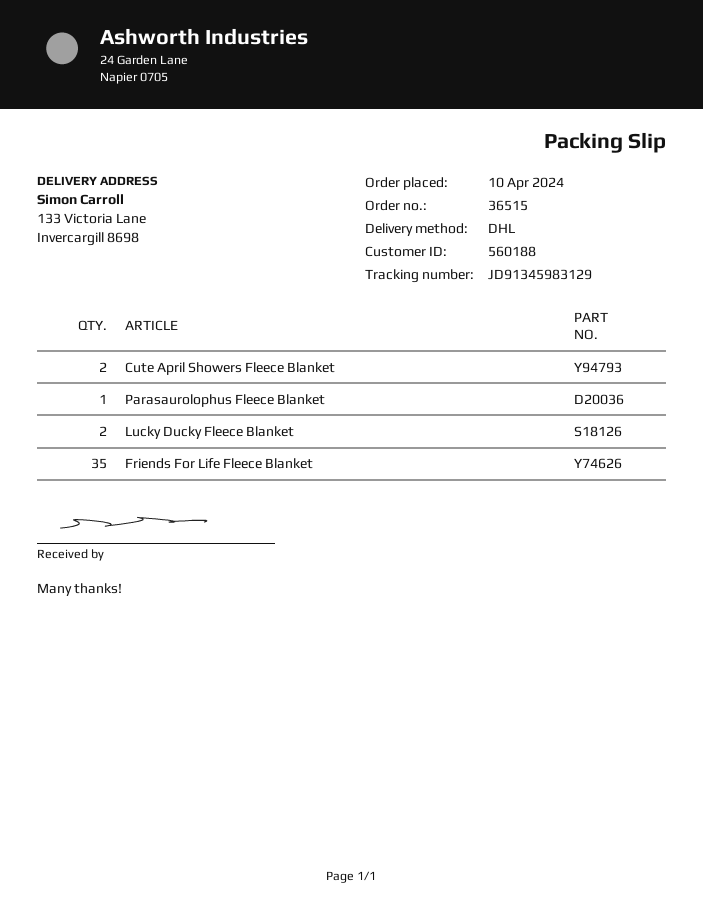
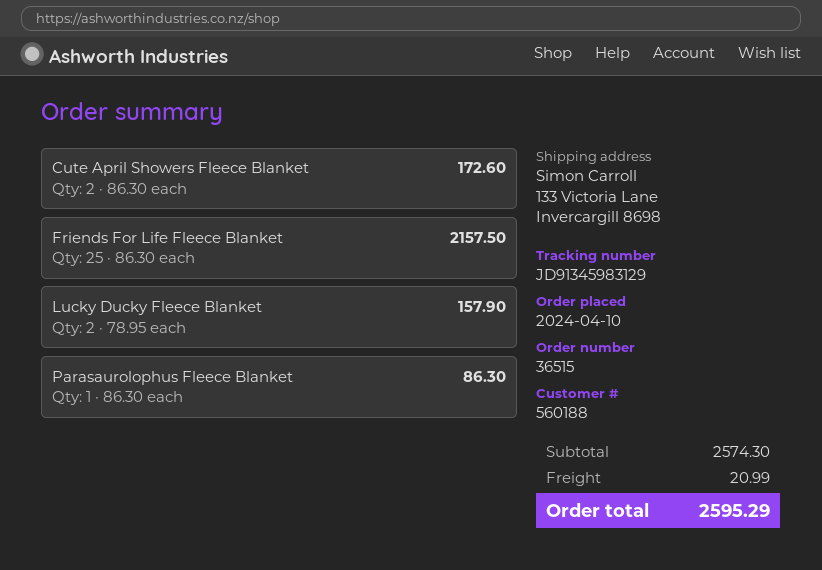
Friends For Life Fleece Blanket: 35 -> 25

